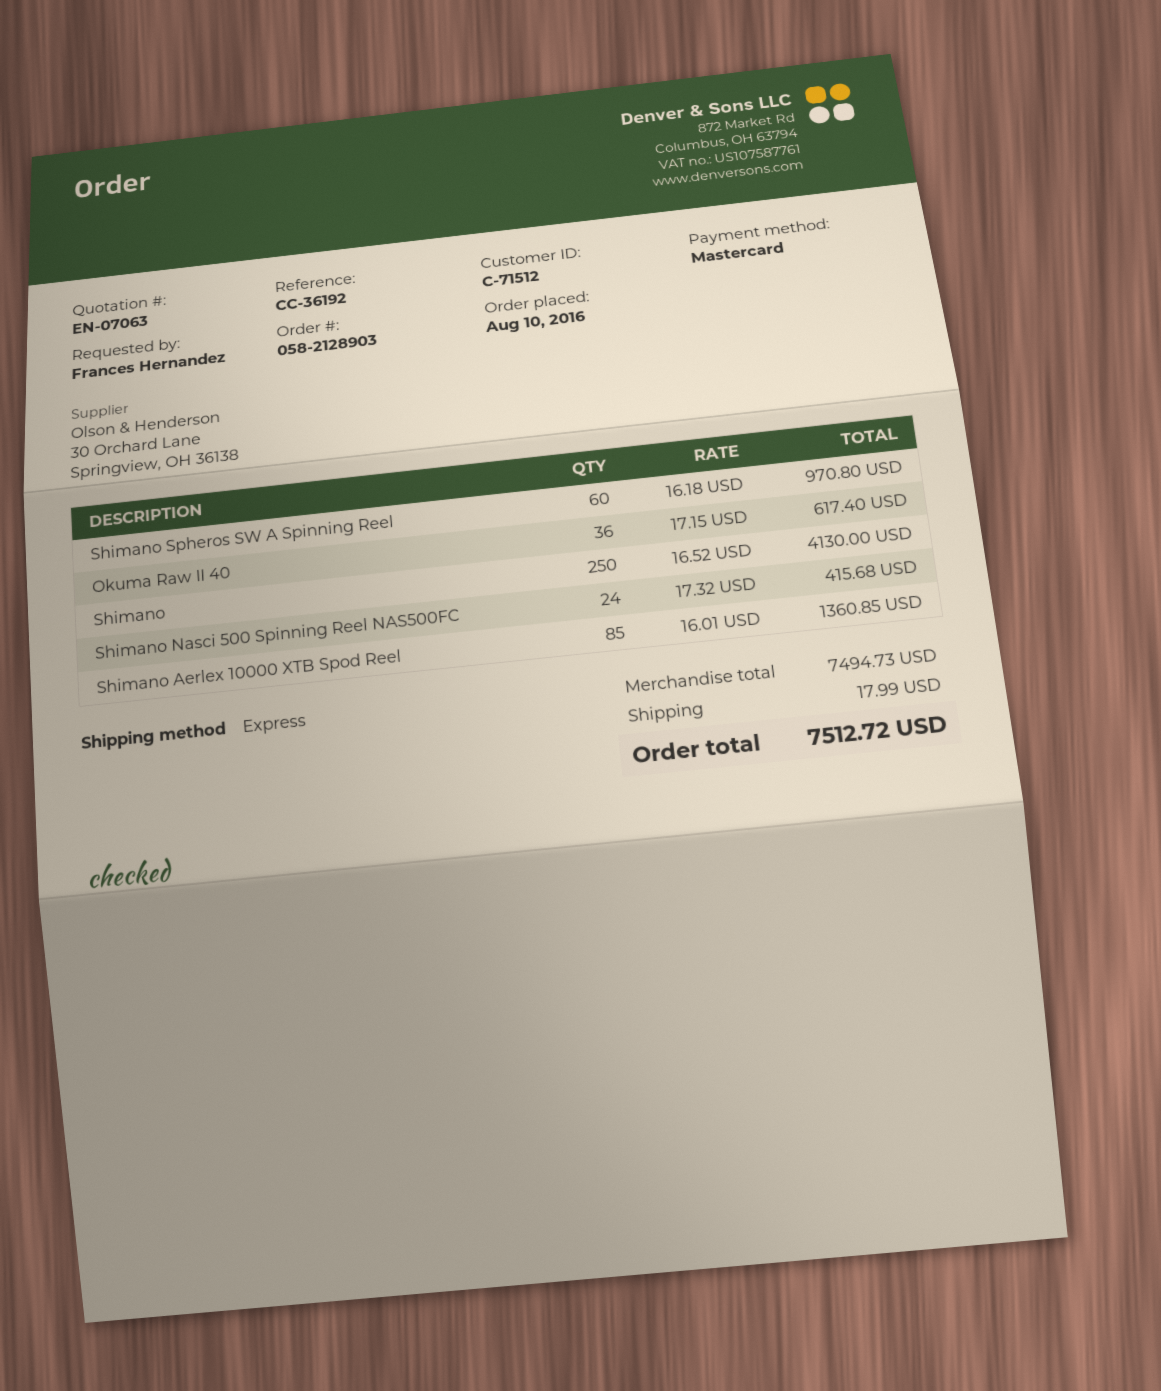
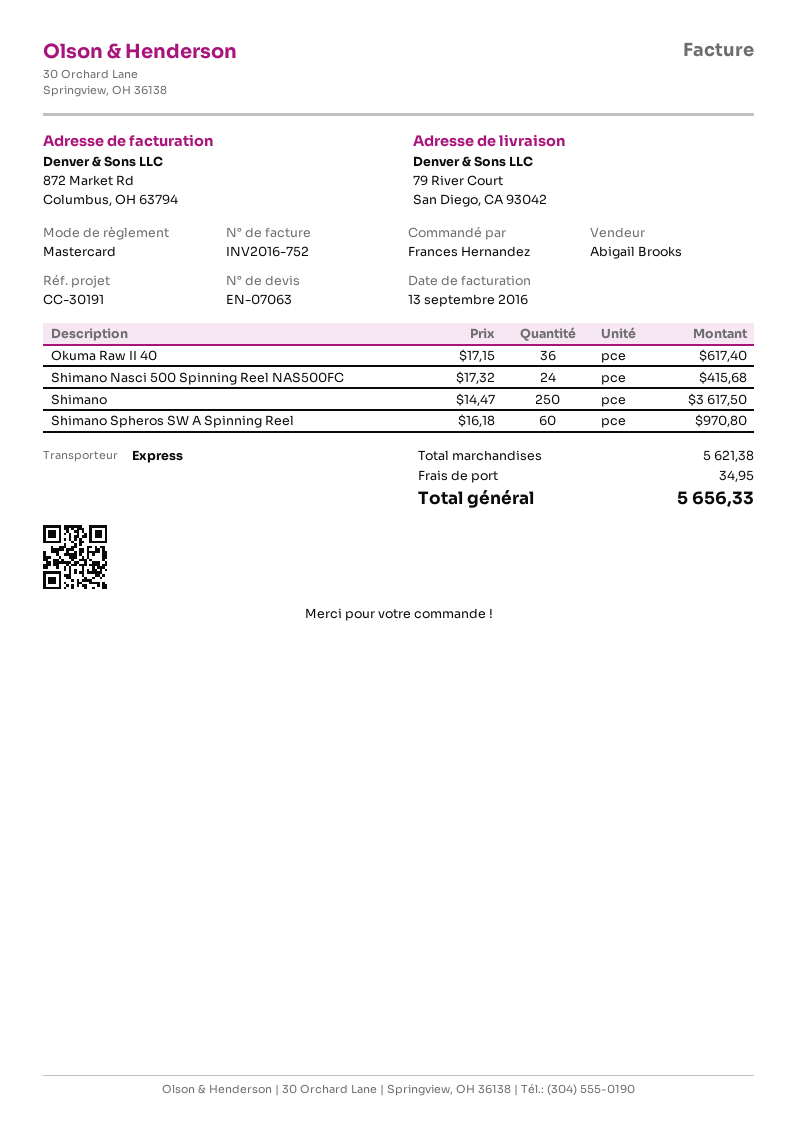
reference: CC-36192 -> CC-30191
Shimano: 250 x 16.52 = 4130.00 -> 250 x 14.47 = 3617.50
Shimano Aerlex 10000 XTB Spod Reel: 85 x 16.01 = 1360.85 -> none
subtotal: 7494.73 -> 5621.38
shipping: 17.99 -> 34.95
total: 7512.72 -> 5656.33

